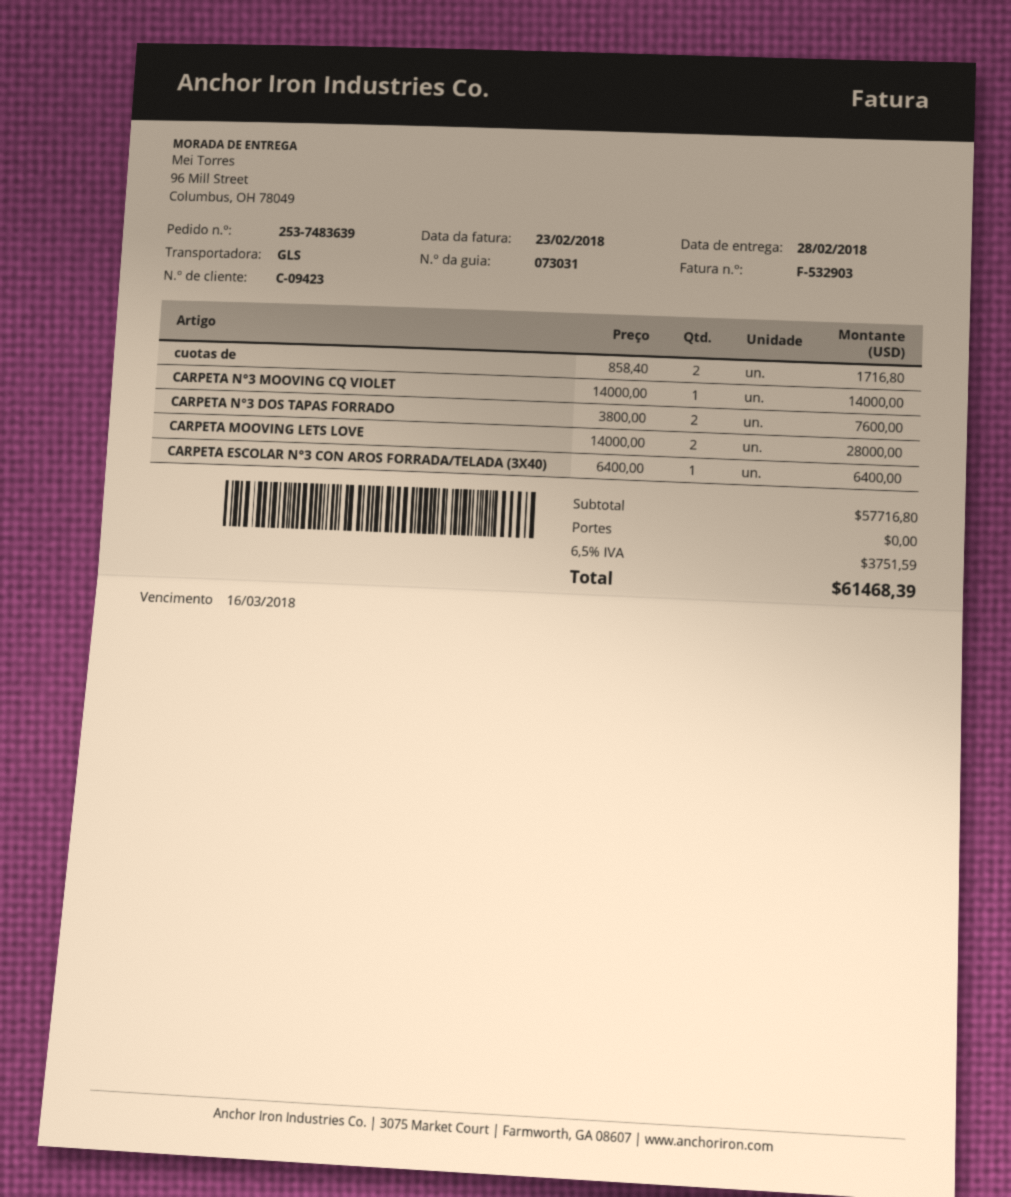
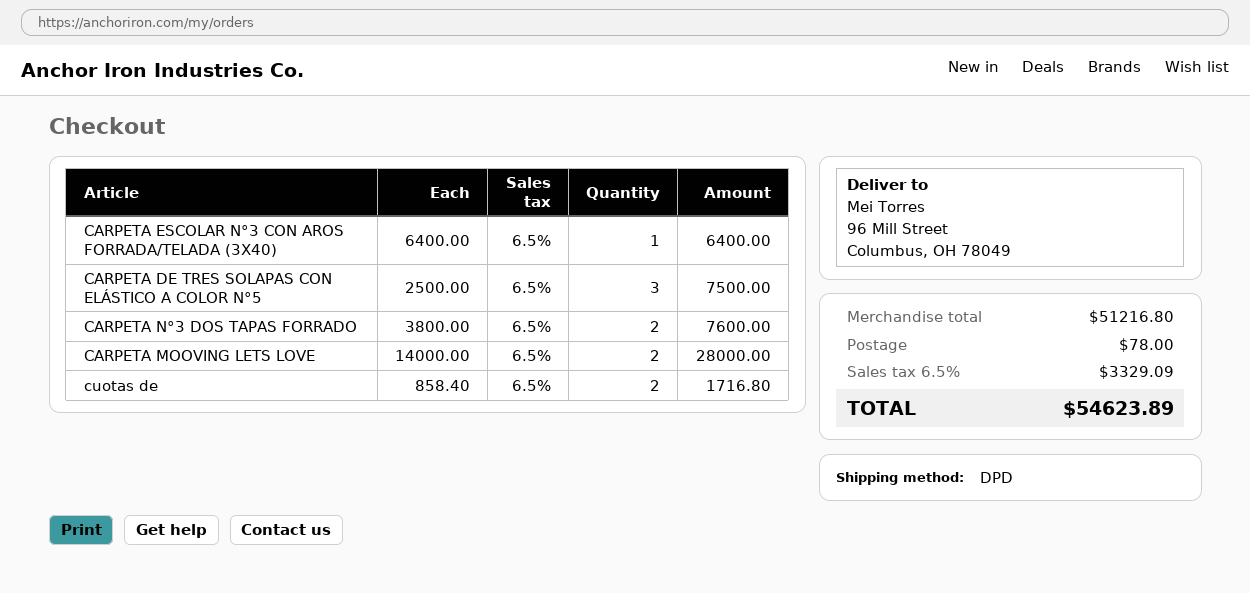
shipping method: GLS -> DPD
CARPETA N°3 MOOVING CQ VIOLET: 1 x 14000.00 = 14000.00 -> none
CARPETA DE TRES SOLAPAS CON ELÁSTICO A COLOR N°5: none -> 3 x 2500.00 = 7500.00
subtotal: 57716.80 -> 51216.80
shipping: 0.00 -> 78.00
tax: 6.5% = 3751.59 -> 6.5% = 3329.09
total: 61468.39 -> 54623.89

